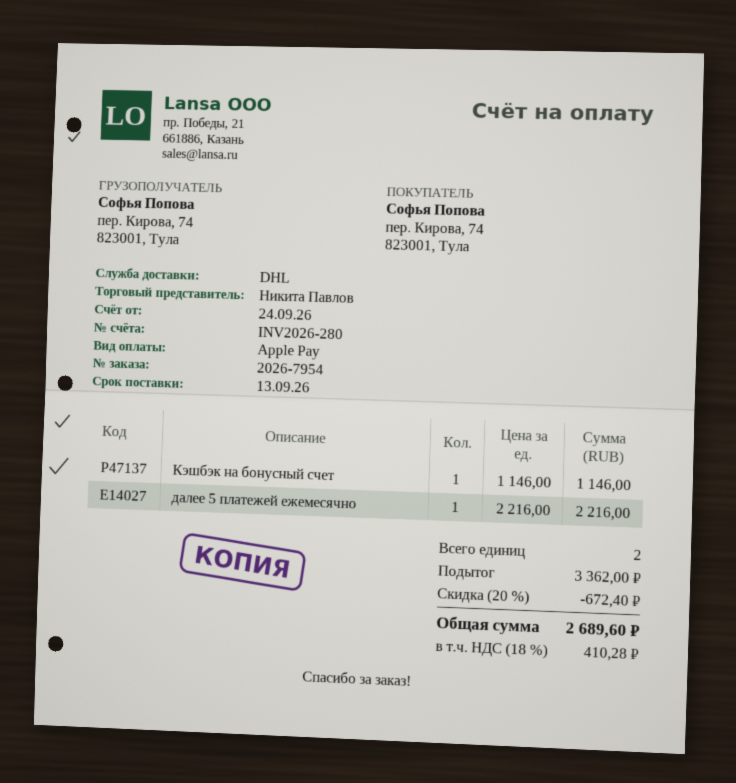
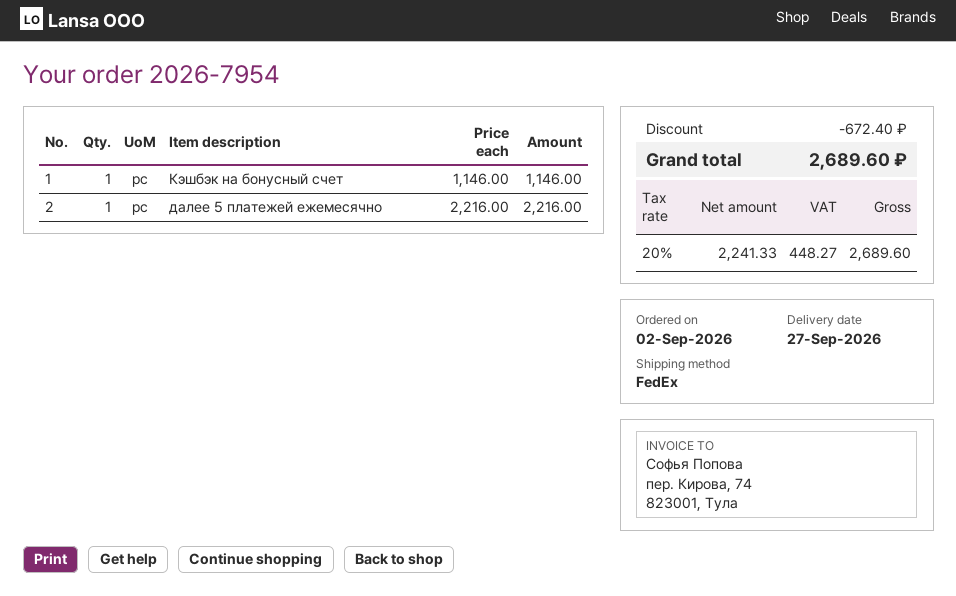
delivery date: 2026-09-13 -> 2026-09-27
shipping method: DHL -> FedEx
tax: 18% = 410.28 -> 20% = 448.27

